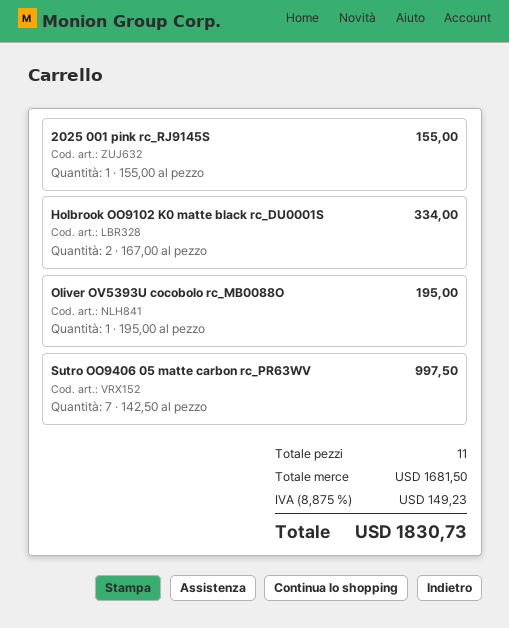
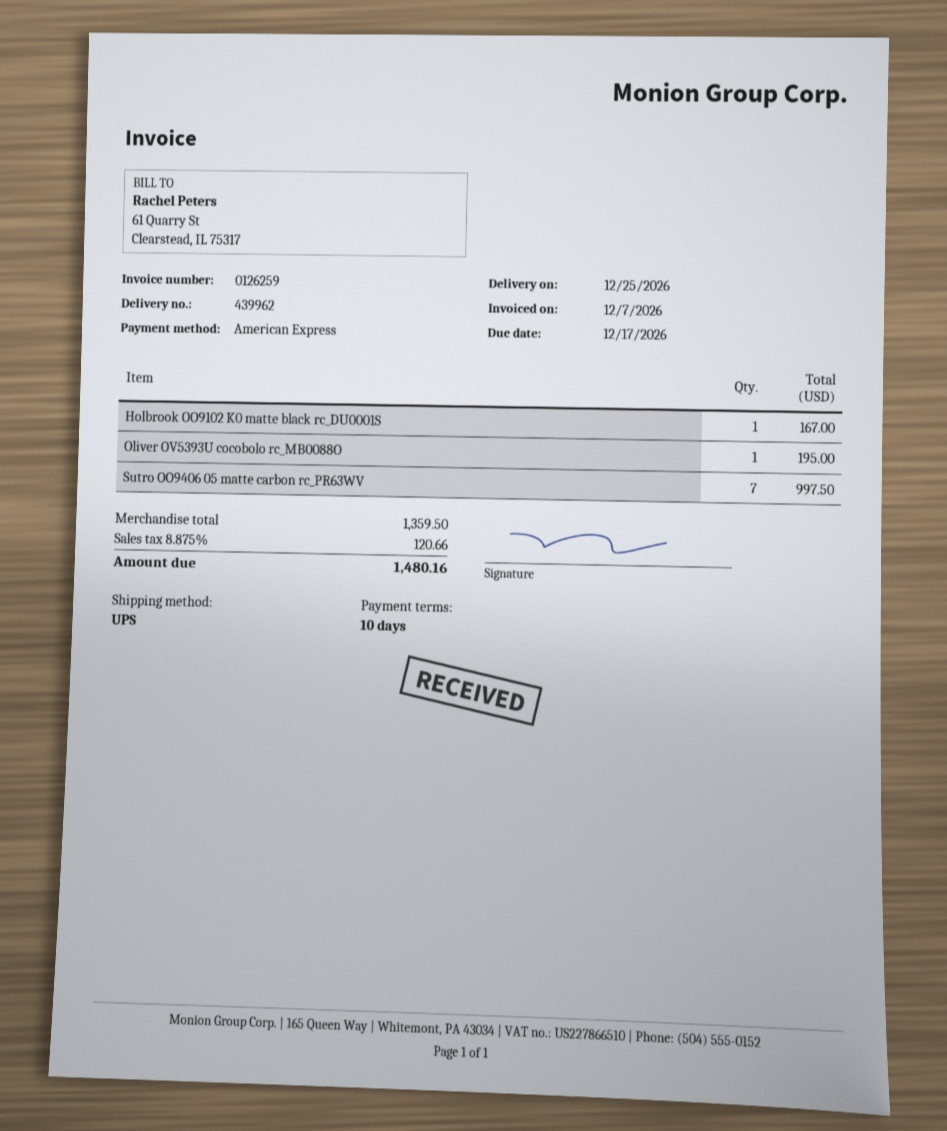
2025 001 pink rc_RJ9145S: 1 for 155.00 -> none
Holbrook OO9102 K0 matte black rc_DU0001S: 2 for 334.00 -> 1 for 167.00
subtotal: 1681.50 -> 1359.50
tax: 8.875% = 149.23 -> 8.875% = 120.66
total: 1830.73 -> 1480.16

